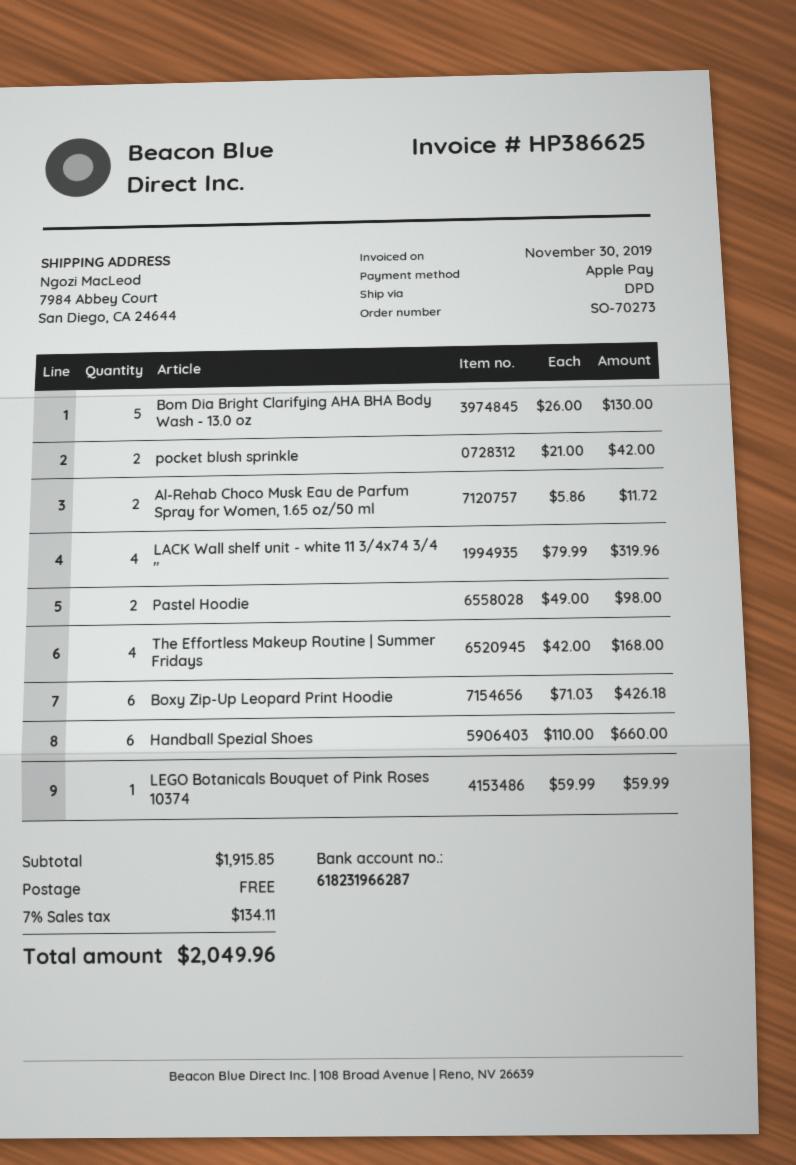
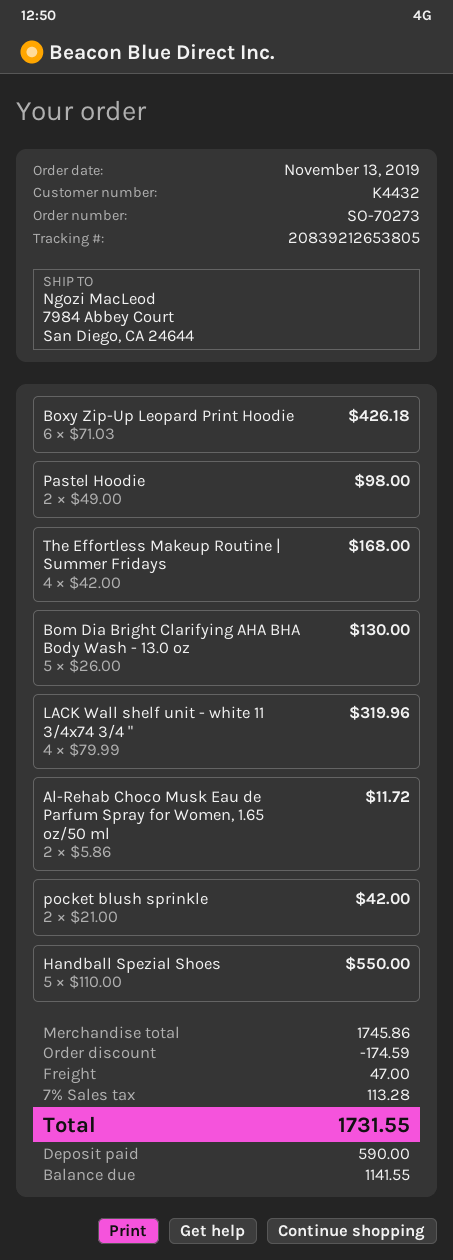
Handball Spezial Shoes: 6 x 110.00 = 660.00 -> 5 x 110.00 = 550.00
LEGO Botanicals Bouquet of Pink Roses 10374: 1 x 59.99 = 59.99 -> none
subtotal: 1915.85 -> 1745.86
discount: none -> 174.59
shipping: 0.00 -> 47.00
tax: 7% = 134.11 -> 7% = 113.28
total: 2049.96 -> 1731.55

